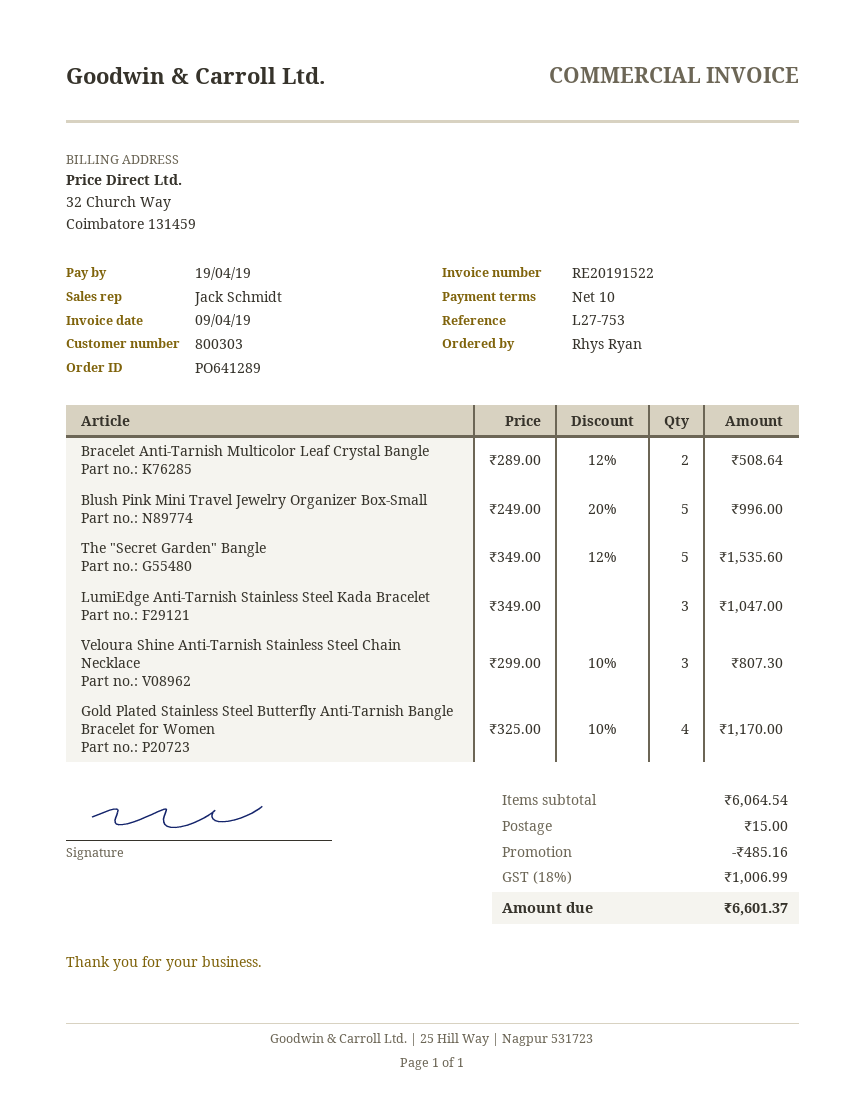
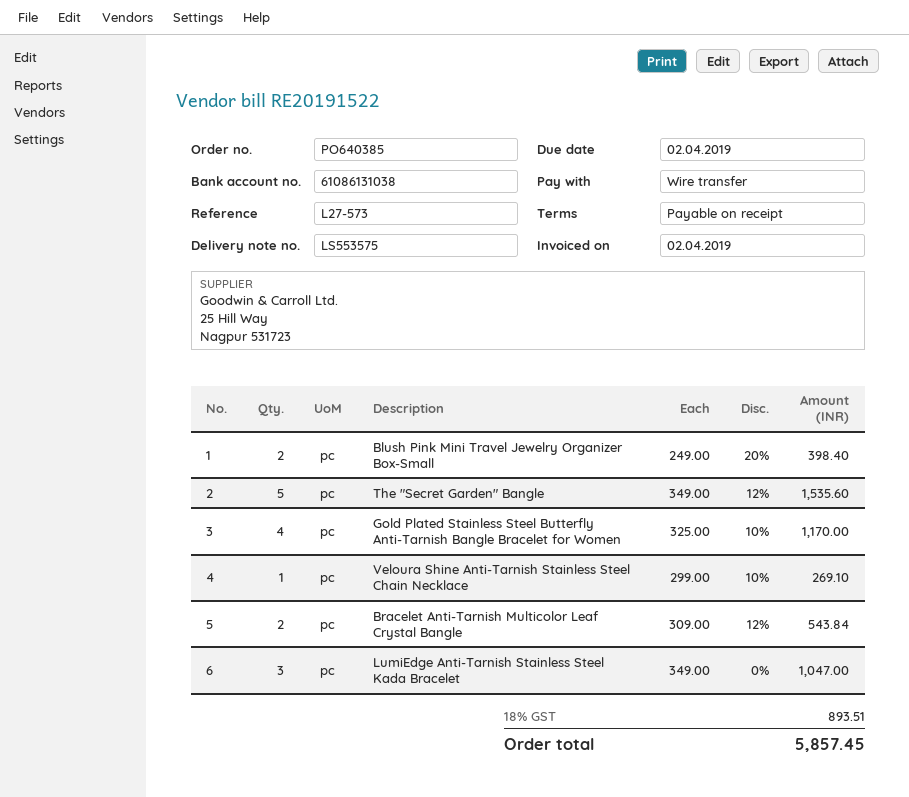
order number: PO641289 -> PO640385
invoice date: 2019-04-09 -> 2019-04-02
payment terms: 10 days -> on receipt
due date: 2019-04-19 -> 2019-04-02
reference: L27-753 -> L27-573
Bracelet Anti-Tarnish Multicolor Leaf Crystal Bangle: 2 x 289.00 - 12% = 508.64 -> 2 x 309.00 - 12% = 543.84
Blush Pink Mini Travel Jewelry Organizer Box-Small: 5 x 249.00 - 20% = 996.00 -> 2 x 249.00 - 20% = 398.40
Veloura Shine Anti-Tarnish Stainless Steel Chain Necklace: 3 x 299.00 - 10% = 807.30 -> 1 x 299.00 - 10% = 269.10
discount: 485.16 -> none
shipping: 15.00 -> none
tax: 18% = 1006.99 -> 18% = 893.51
total: 6601.37 -> 5857.45

